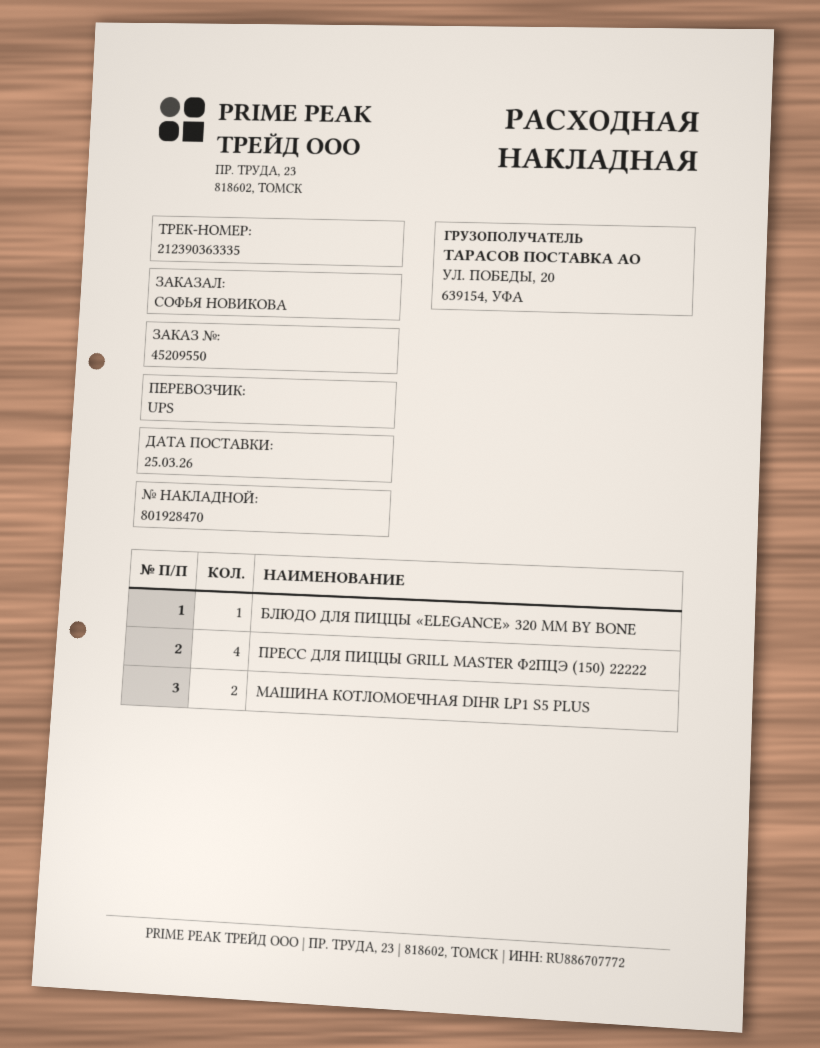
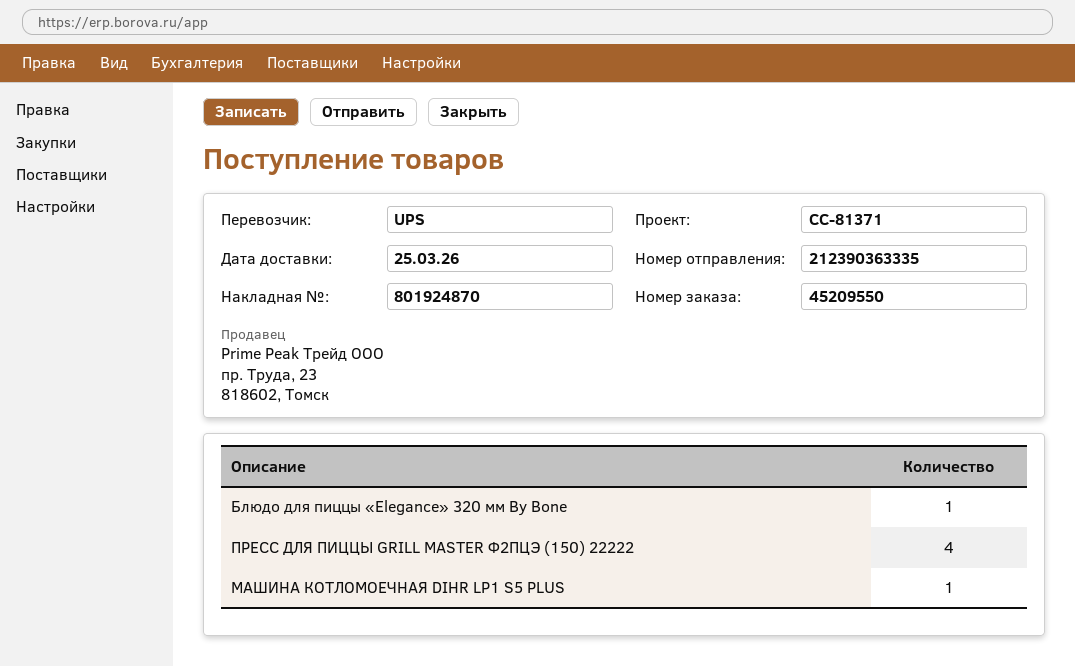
delivery note number: 801928470 -> 801924870
МАШИНА КОТЛОМОЕЧНАЯ DIHR LP1 S5 PLUS: 2 -> 1

